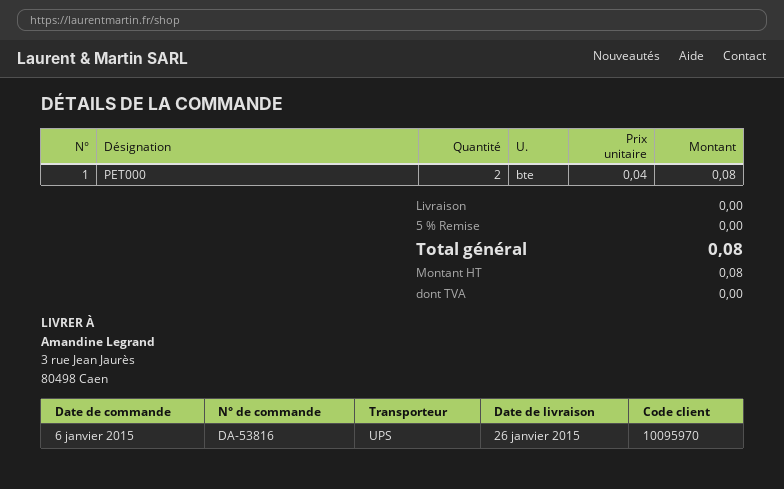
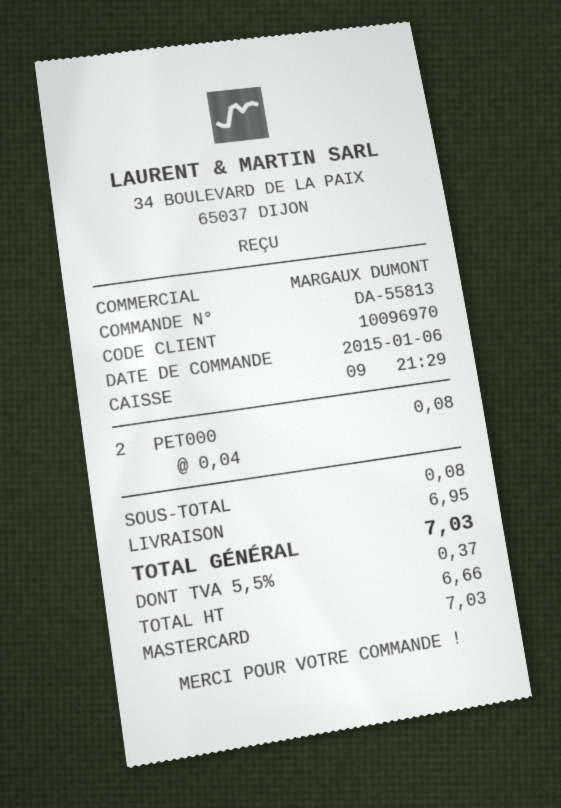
order number: DA-53816 -> DA-55813
customer number: 10095970 -> 10096970
discount: 5% = 0.00 -> none
shipping: 0.00 -> 6.95
net: 0.08 -> 6.66
tax: 0.00 -> 0.37
total: 0.08 -> 7.03

